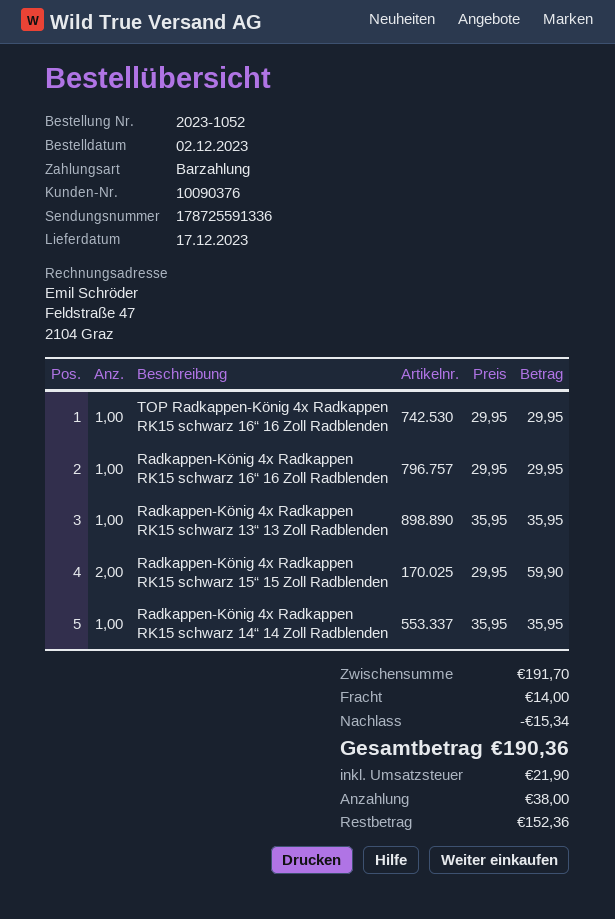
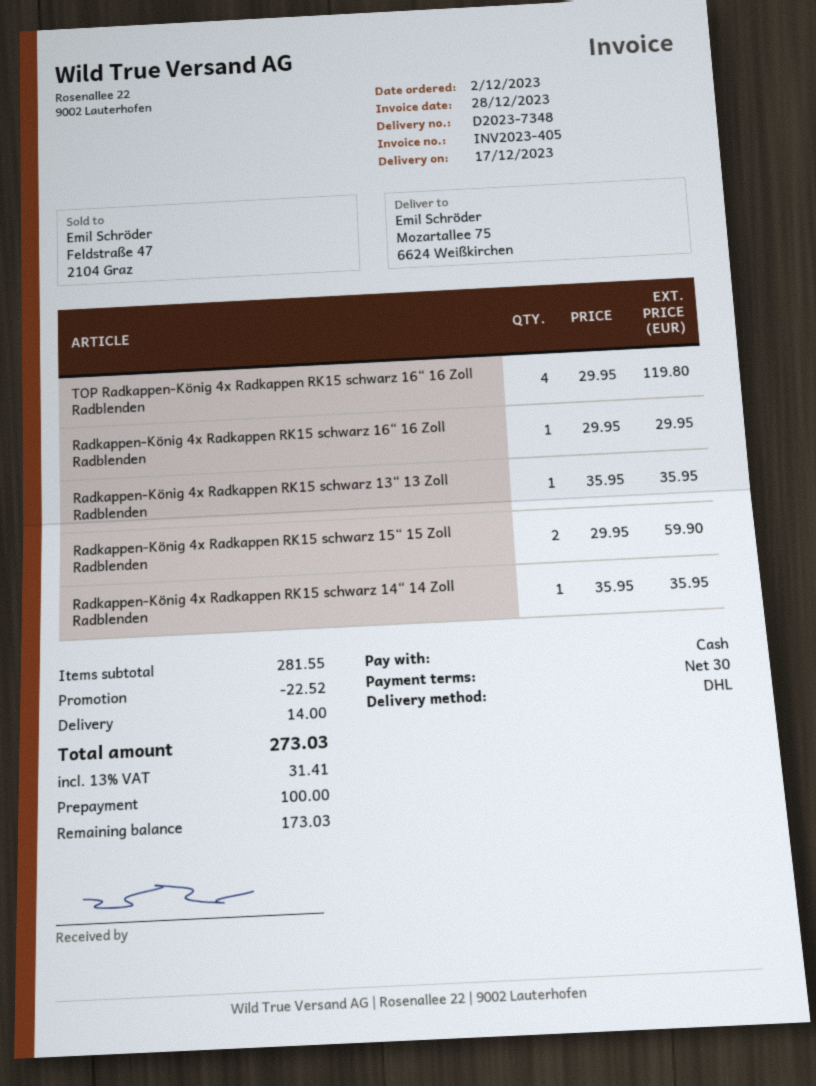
TOP Radkappen-König 4x Radkappen RK15 schwarz 16“ 16 Zoll Radblenden: 1 x 29.95 = 29.95 -> 4 x 29.95 = 119.80
subtotal: 191.70 -> 281.55
discount: 15.34 -> 22.52
tax: 21.90 -> 31.41
total: 190.36 -> 273.03
deposit: 38.00 -> 100.00
balance: 152.36 -> 173.03

